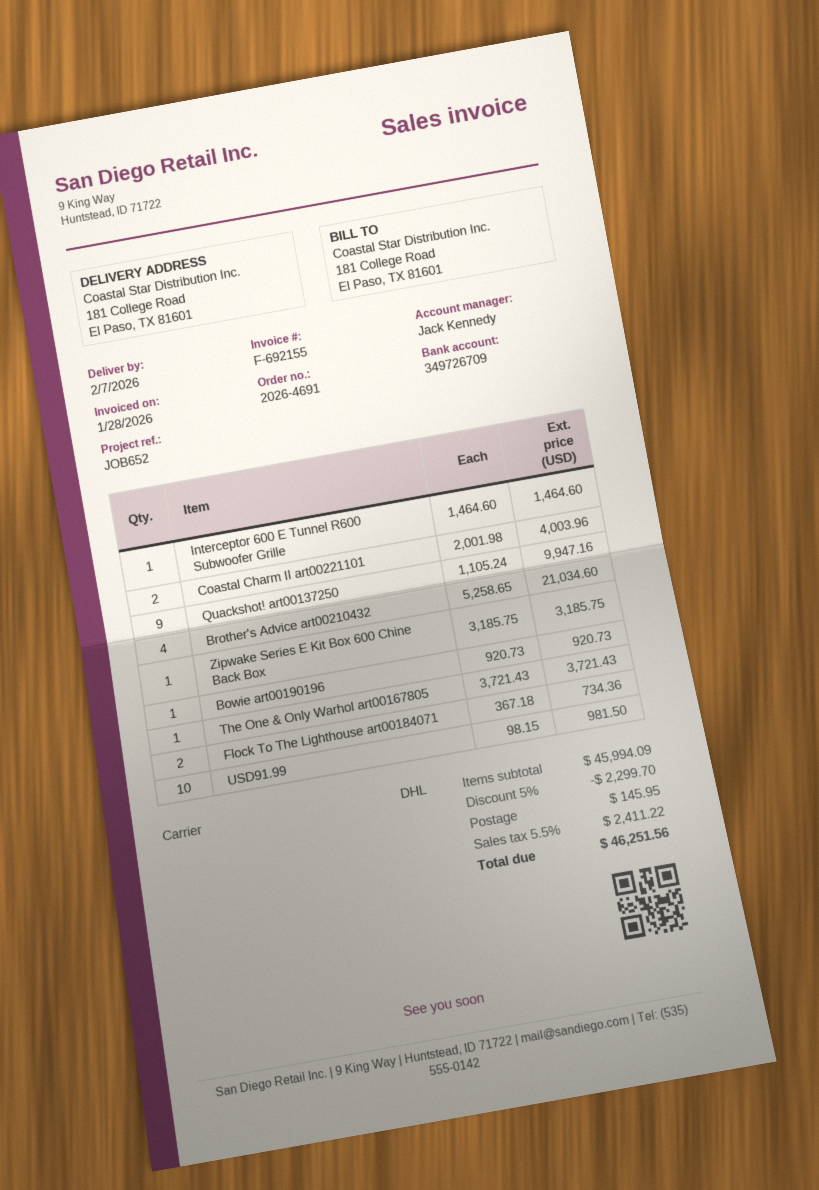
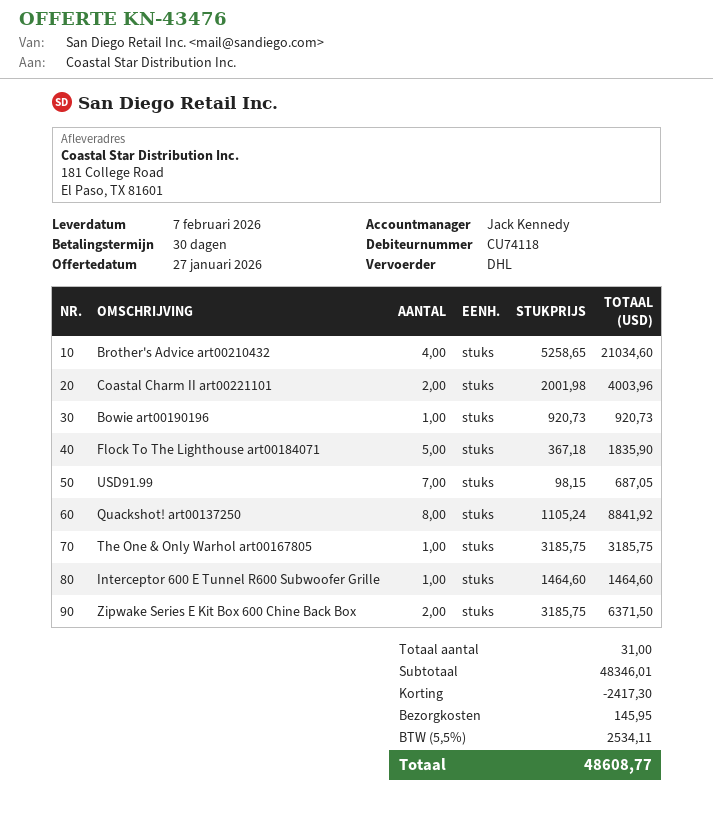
Quackshot! art00137250: 9 x 1105.24 = 9947.16 -> 8 x 1105.24 = 8841.92
Zipwake Series E Kit Box 600 Chine Back Box: 1 x 3185.75 = 3185.75 -> 2 x 3185.75 = 6371.50
The One & Only Warhol art00167805: 1 x 3721.43 = 3721.43 -> 1 x 3185.75 = 3185.75
Flock To The Lighthouse art00184071: 2 x 367.18 = 734.36 -> 5 x 367.18 = 1835.90
USD91.99: 10 x 98.15 = 981.50 -> 7 x 98.15 = 687.05
subtotal: 45994.09 -> 48346.01
discount: 2299.70 -> 2417.30
tax: 5.5% = 2411.22 -> 5.5% = 2534.11
total: 46251.56 -> 48608.77

